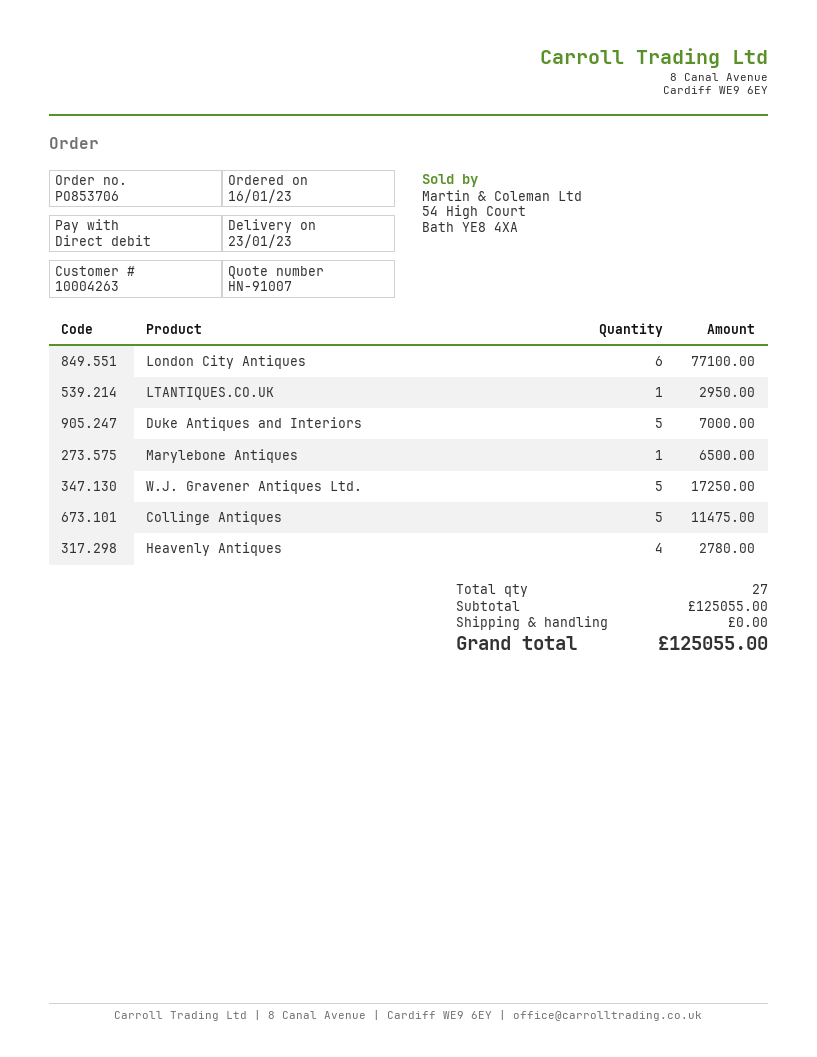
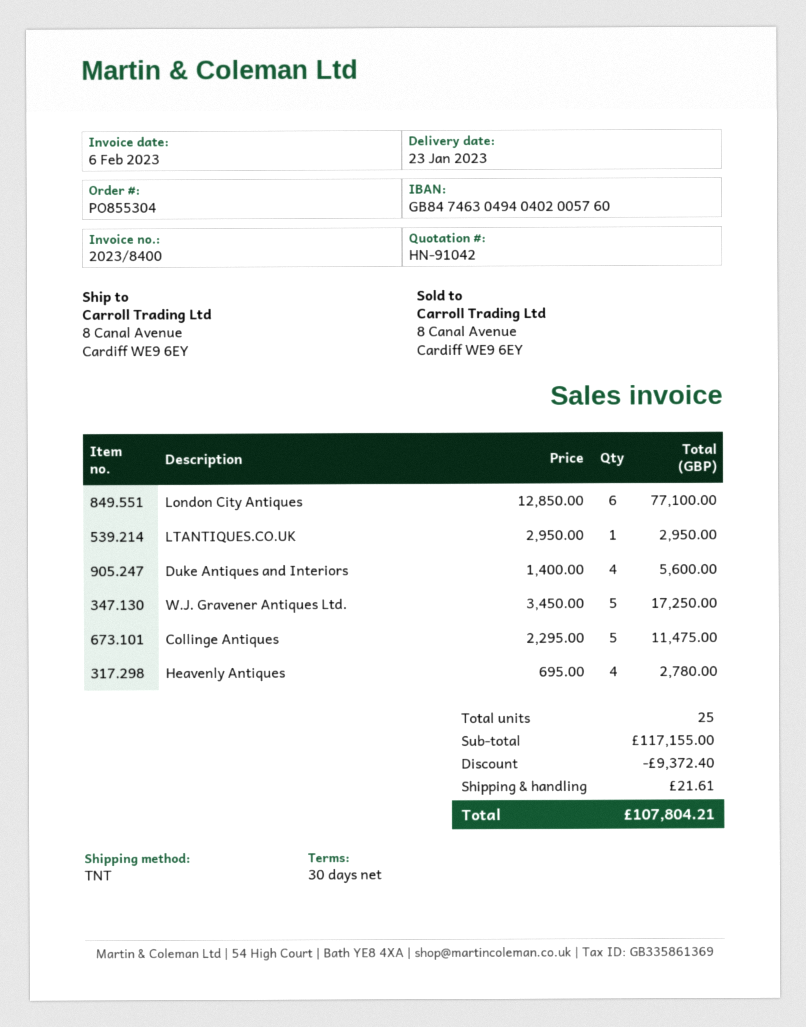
quote number: HN-91007 -> HN-91042
order number: PO853706 -> PO855304
Duke Antiques and Interiors: 5 for 7000.00 -> 4 for 5600.00
Marylebone Antiques: 1 for 6500.00 -> none
total quantity: 27 -> 25
subtotal: 125055.00 -> 117155.00
discount: none -> 9372.40
shipping: 0.00 -> 21.61
total: 125055.00 -> 107804.21

